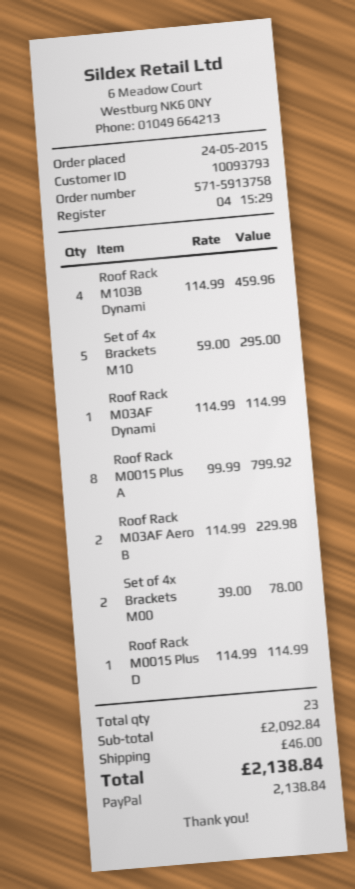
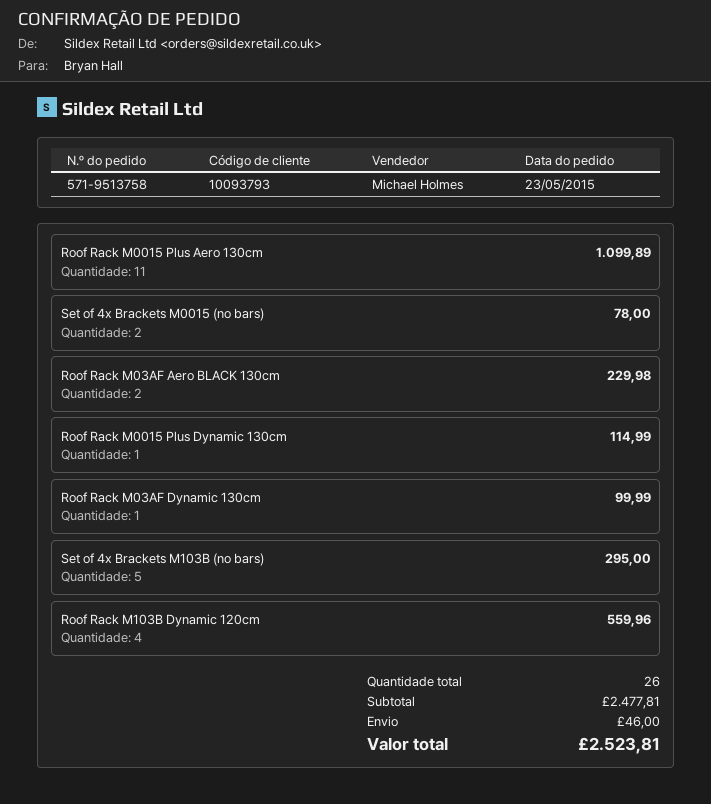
order number: 571-5913758 -> 571-9513758
order date: 2015-05-24 -> 2015-05-23
Roof Rack M103B Dynami: 4 for 459.96 -> 4 for 559.96
Roof Rack M03AF Dynami: 1 for 114.99 -> 1 for 99.99
Roof Rack M0015 Plus A: 8 for 799.92 -> 11 for 1099.89
total quantity: 23 -> 26
subtotal: 2092.84 -> 2477.81
total: 2138.84 -> 2523.81

